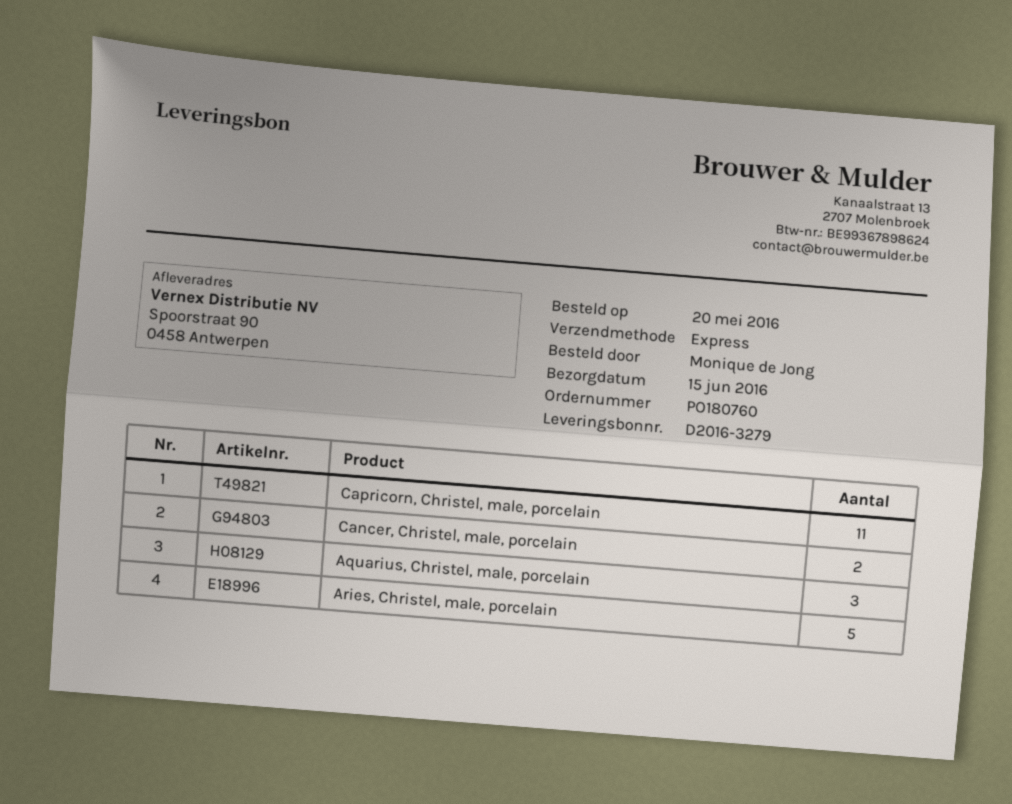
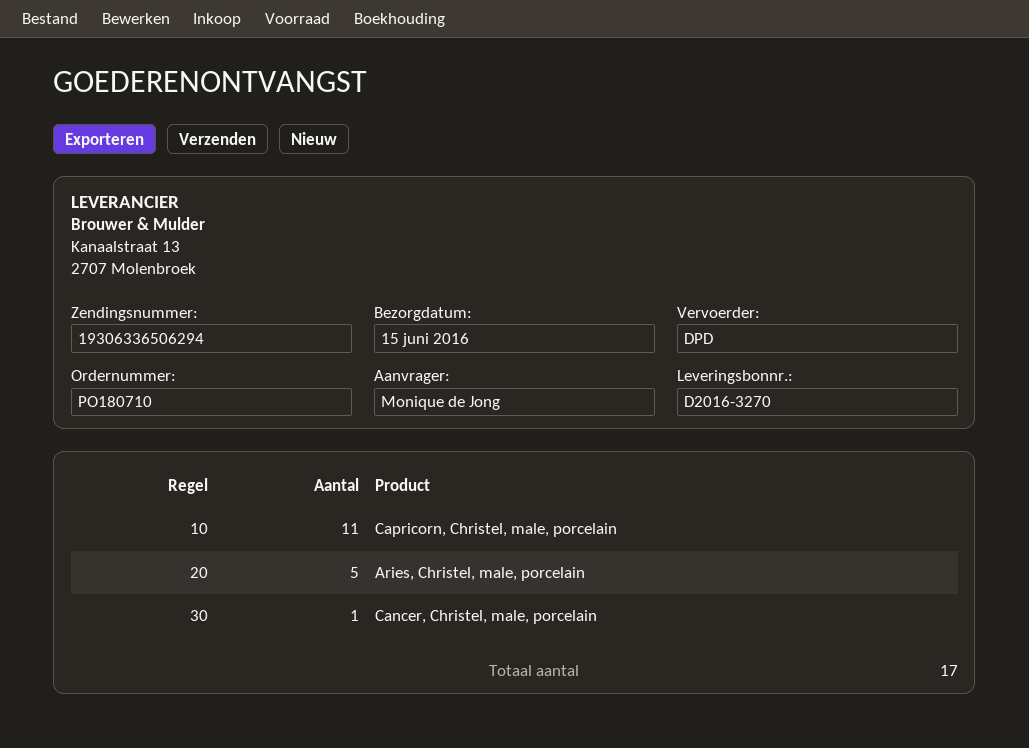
order number: PO180760 -> PO180710
delivery note number: D2016-3279 -> D2016-3270
shipping method: express -> DPD
Cancer, Christel, male, porcelain: 2 -> 1
Aquarius, Christel, male, porcelain: 3 -> none

